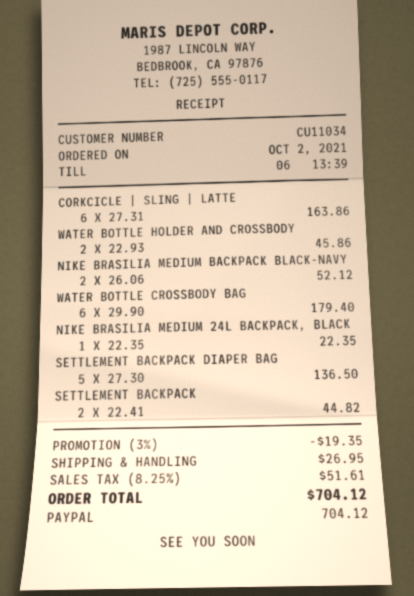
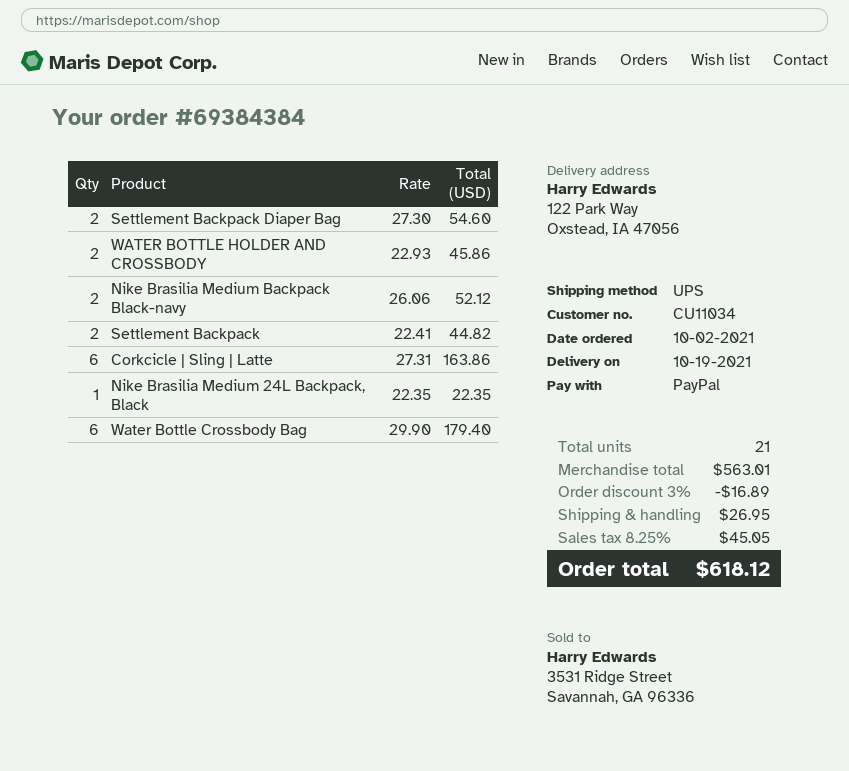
SETTLEMENT BACKPACK DIAPER BAG: 5 x 27.30 = 136.50 -> 2 x 27.30 = 54.60
discount: 3% = 19.35 -> 3% = 16.89
tax: 8.25% = 51.61 -> 8.25% = 45.05
total: 704.12 -> 618.12

